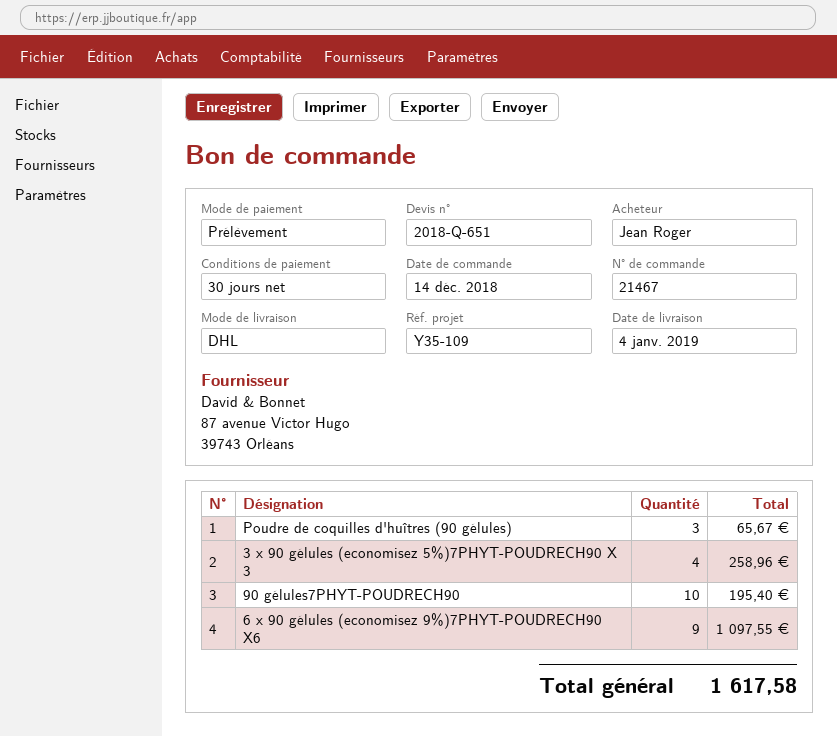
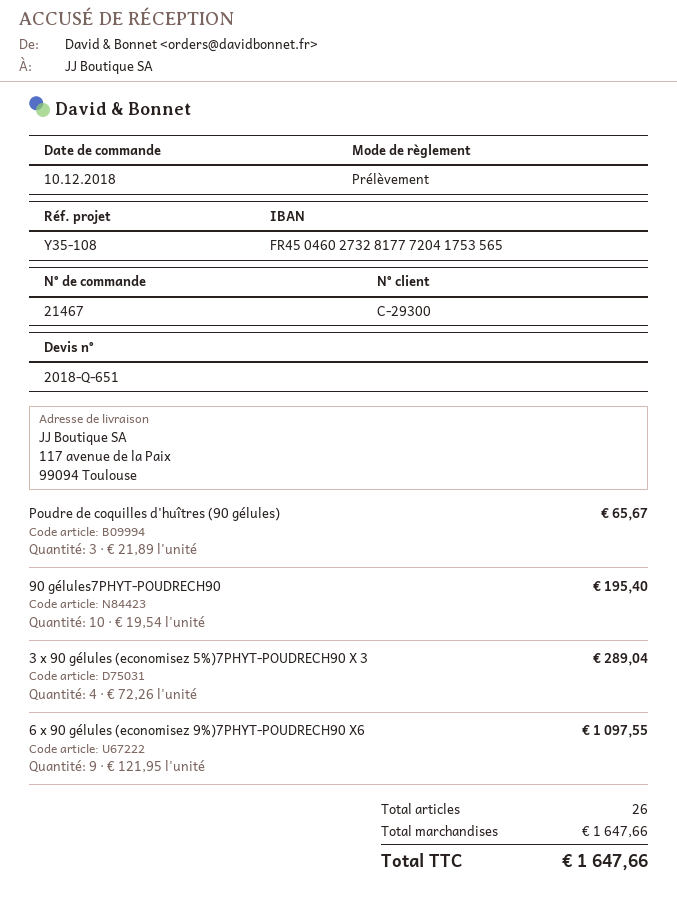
order date: 2018-12-14 -> 2018-12-10
reference: Y35-109 -> Y35-108
3 x 90 gélules (economisez 5%)7PHYT-POUDRECH90 X 3: 4 for 258.96 -> 4 for 289.04
total: 1617.58 -> 1647.66

